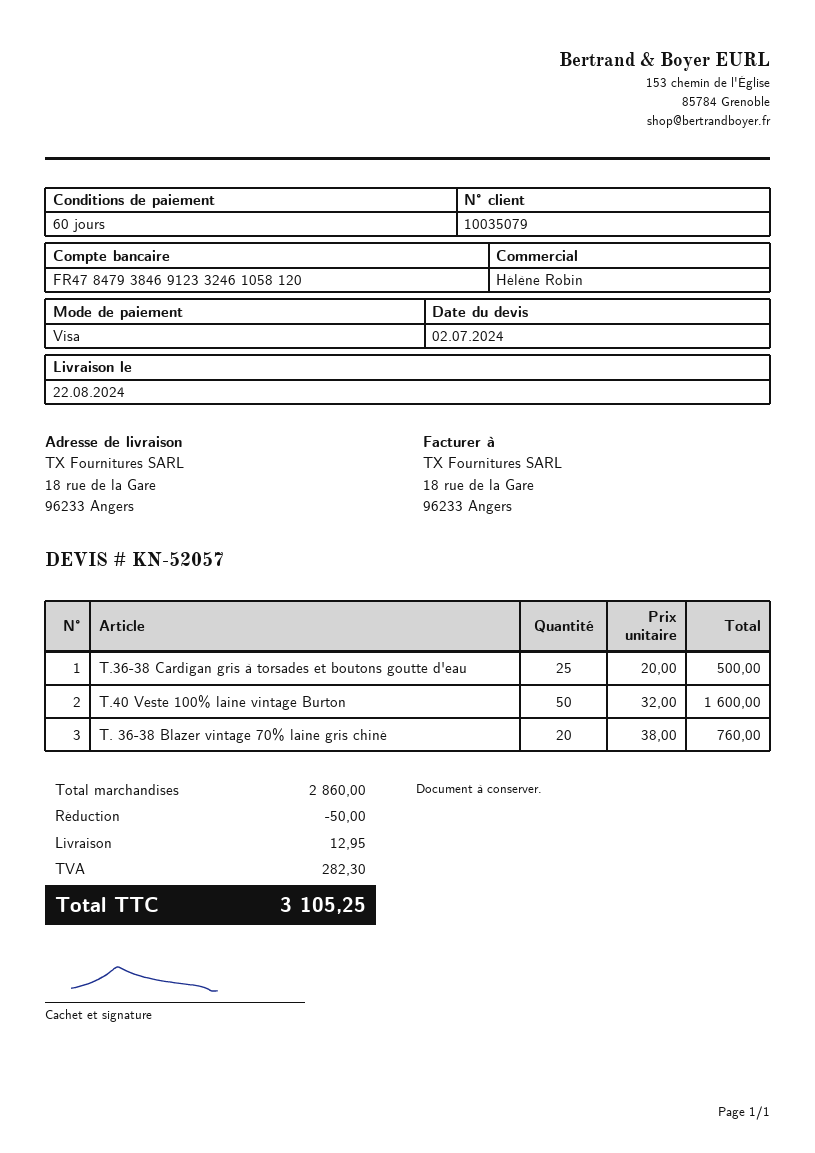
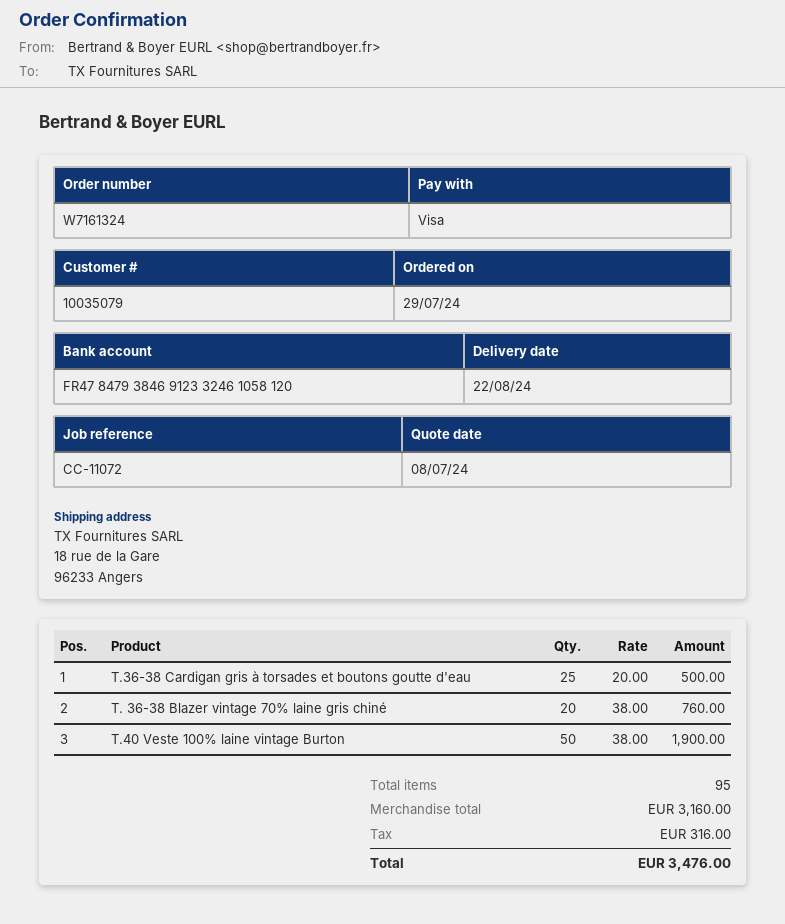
quote date: 2024-07-02 -> 2024-07-08
T.40 Veste 100% laine vintage Burton: 50 x 32.00 = 1600.00 -> 50 x 38.00 = 1900.00
subtotal: 2860.00 -> 3160.00
discount: 50.00 -> none
shipping: 12.95 -> none
tax: 282.30 -> 316.00
total: 3105.25 -> 3476.00

